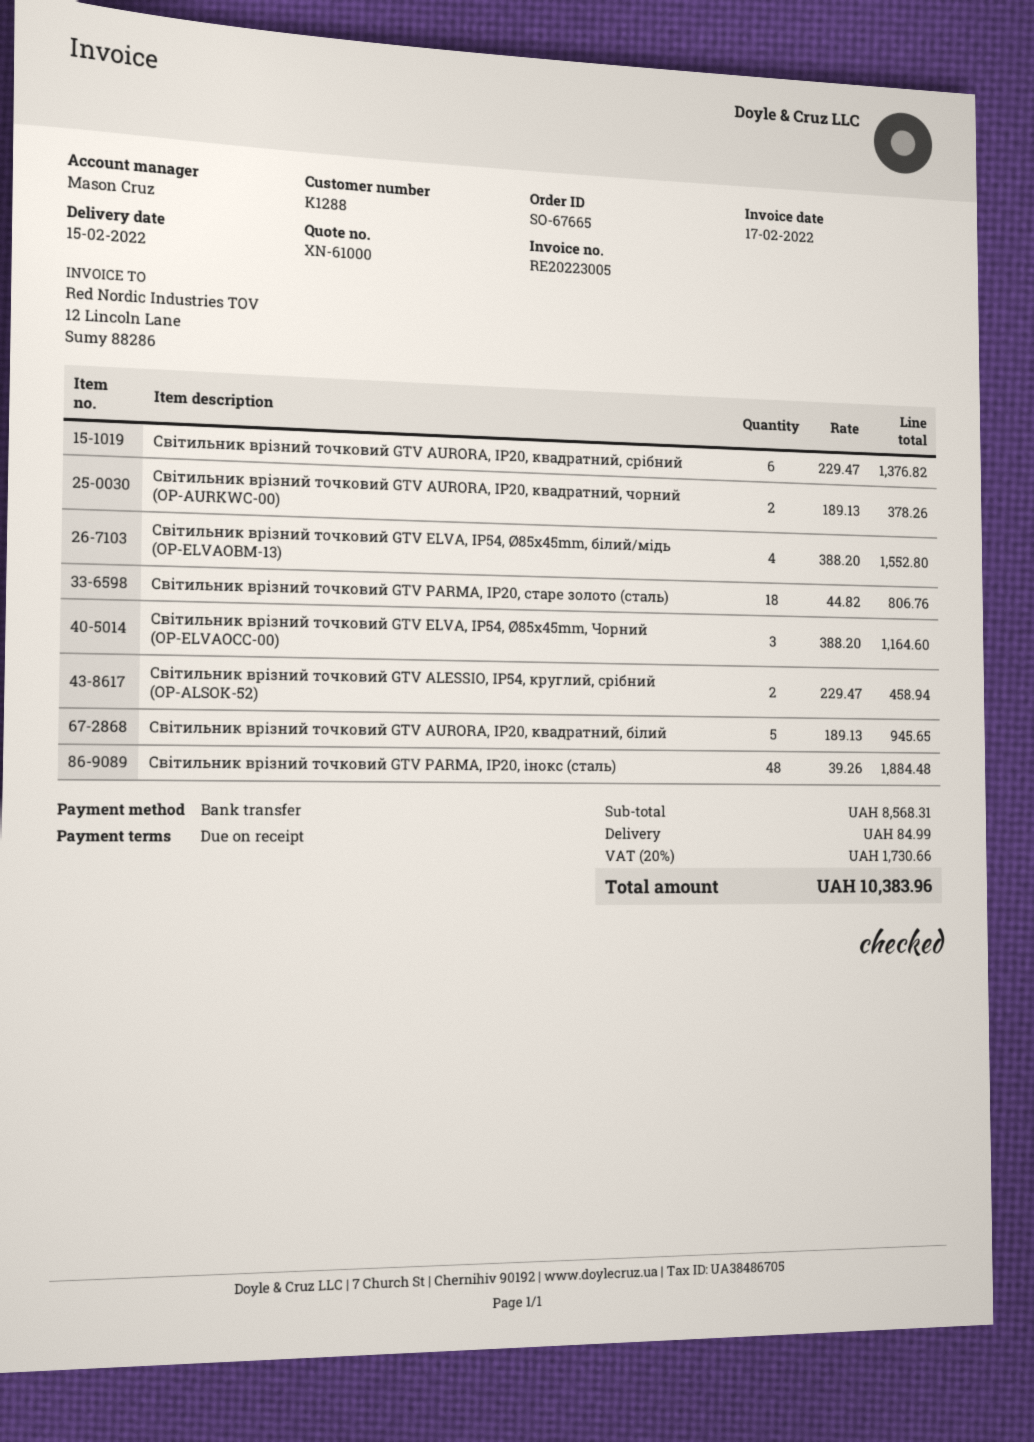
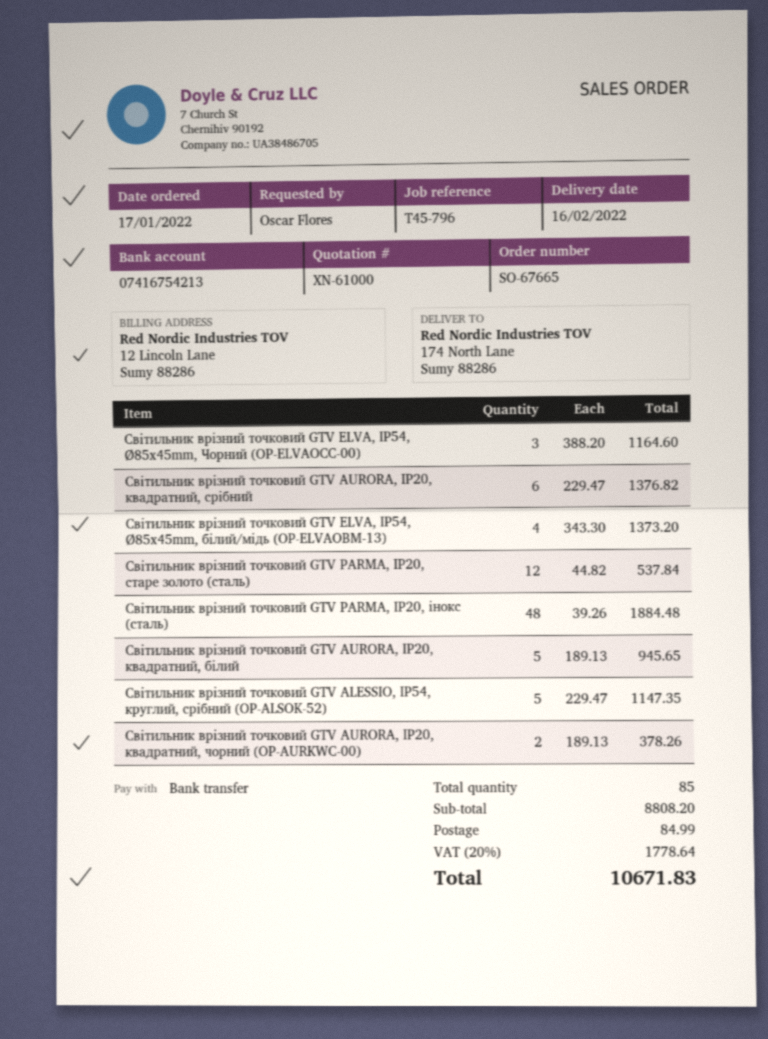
delivery date: 2022-02-15 -> 2022-02-16
Світильник врізний точковий GTV ELVA, IP54, Ø85x45mm, білий/мідь (OP-ELVAOBM-13): 4 x 388.20 = 1552.80 -> 4 x 343.30 = 1373.20
Світильник врізний точковий GTV PARMA, IP20, старе золото (сталь): 18 x 44.82 = 806.76 -> 12 x 44.82 = 537.84
Світильник врізний точковий GTV ALESSIO, IP54, круглий, срібний (OP-ALSOK-52): 2 x 229.47 = 458.94 -> 5 x 229.47 = 1147.35
subtotal: 8568.31 -> 8808.20
tax: 20% = 1730.66 -> 20% = 1778.64
total: 10383.96 -> 10671.83

